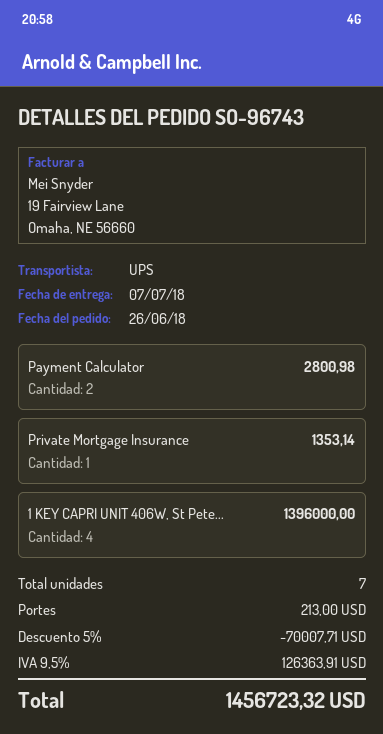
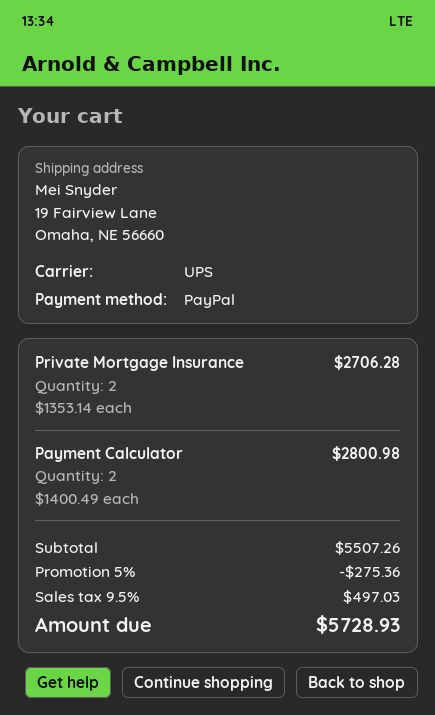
Private Mortgage Insurance: 1 for 1353.14 -> 2 for 2706.28
1 KEY CAPRI UNIT 406W, St Pete...: 4 for 1396000.00 -> none
discount: 5% = 70007.71 -> 5% = 275.36
shipping: 213.00 -> none
tax: 9.5% = 126363.91 -> 9.5% = 497.03
total: 1456723.32 -> 5728.93

